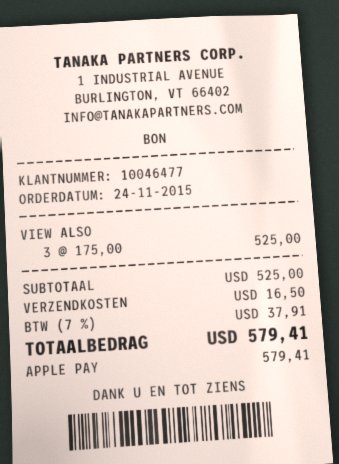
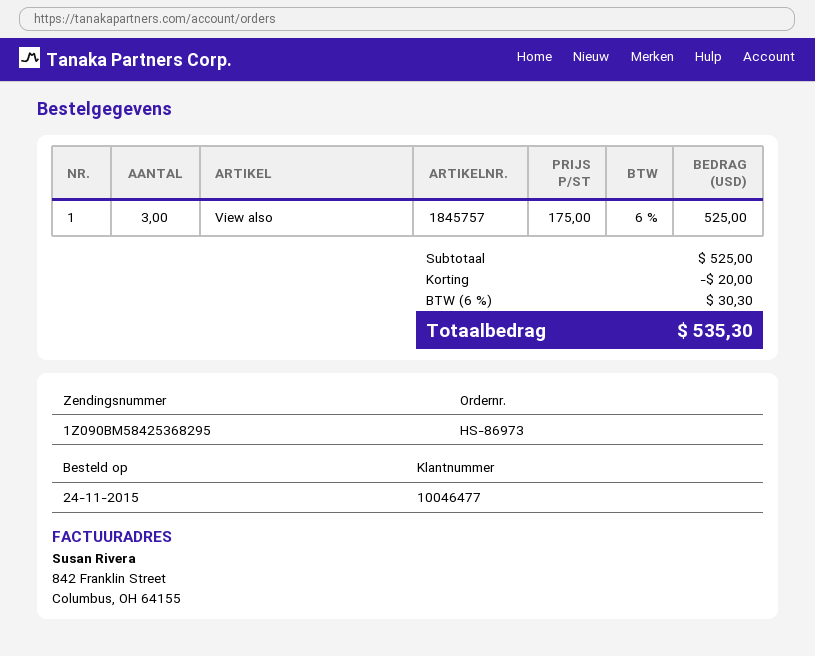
discount: none -> 20.00
shipping: 16.50 -> none
tax: 7% = 37.91 -> 6% = 30.30
total: 579.41 -> 535.30

